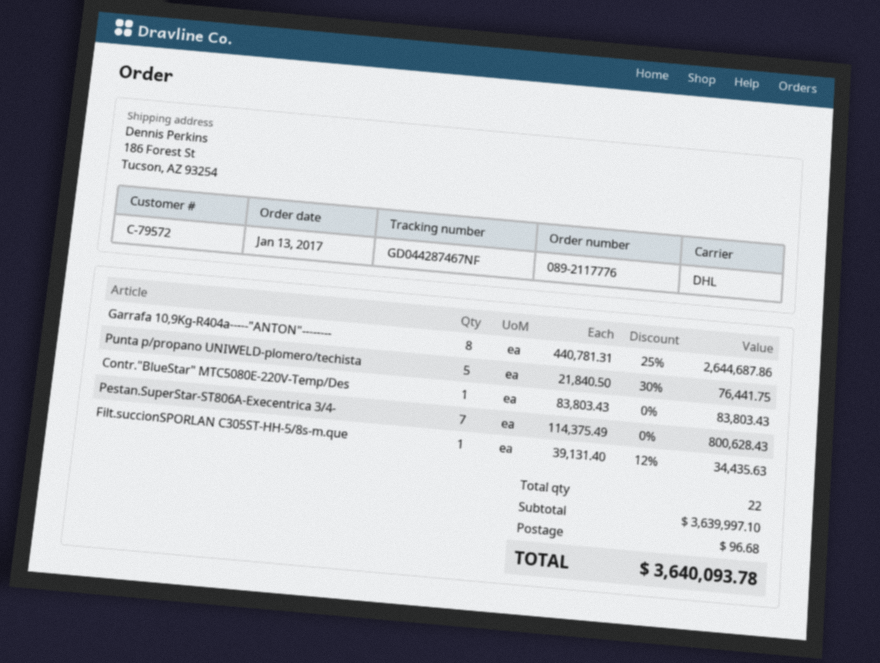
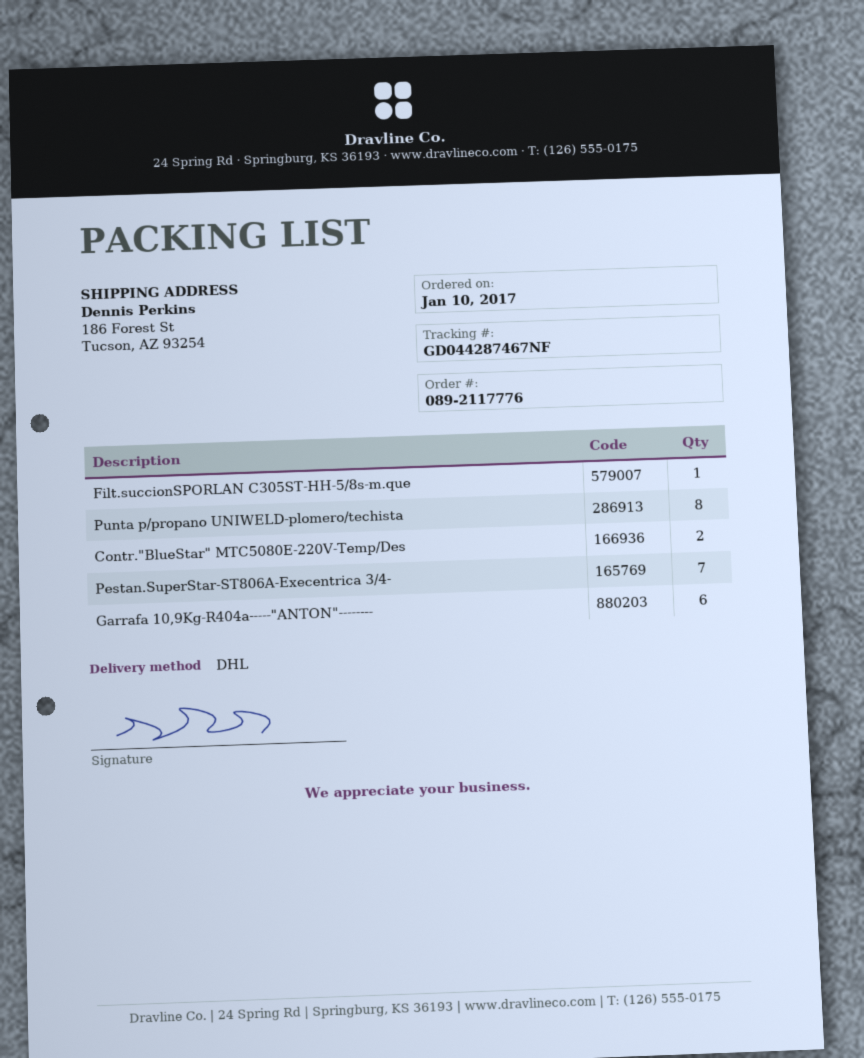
order date: 2017-01-13 -> 2017-01-10
Garrafa 10,9Kg-R404a-----"ANTON"--------: 8 -> 6
Punta p/propano UNIWELD-plomero/techista: 5 -> 8
Contr."BlueStar" MTC5080E-220V-Temp/Des: 1 -> 2

